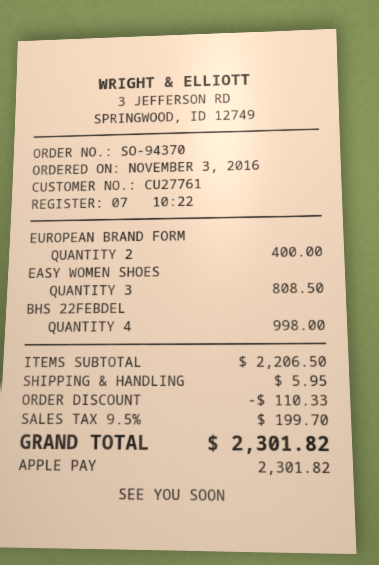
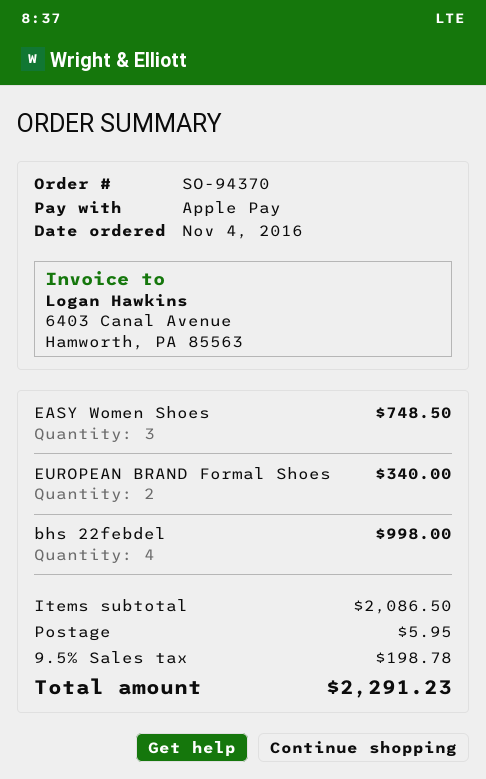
order date: 2016-11-03 -> 2016-11-04
EUROPEAN BRAND FORM: 2 for 400.00 -> 2 for 340.00
EASY WOMEN SHOES: 3 for 808.50 -> 3 for 748.50
subtotal: 2206.50 -> 2086.50
discount: 110.33 -> none
tax: 9.5% = 199.70 -> 9.5% = 198.78
total: 2301.82 -> 2291.23

